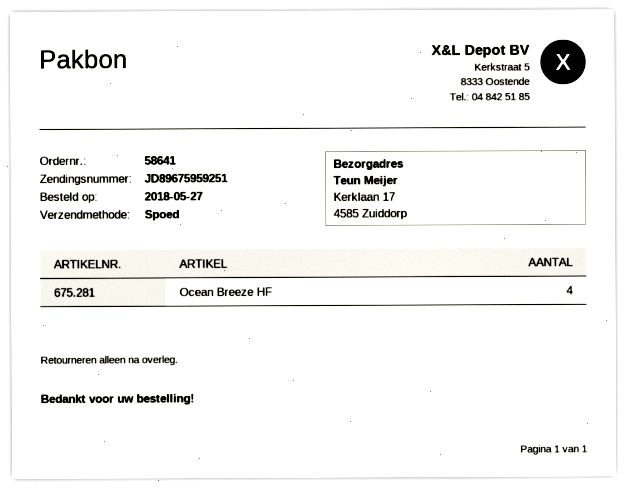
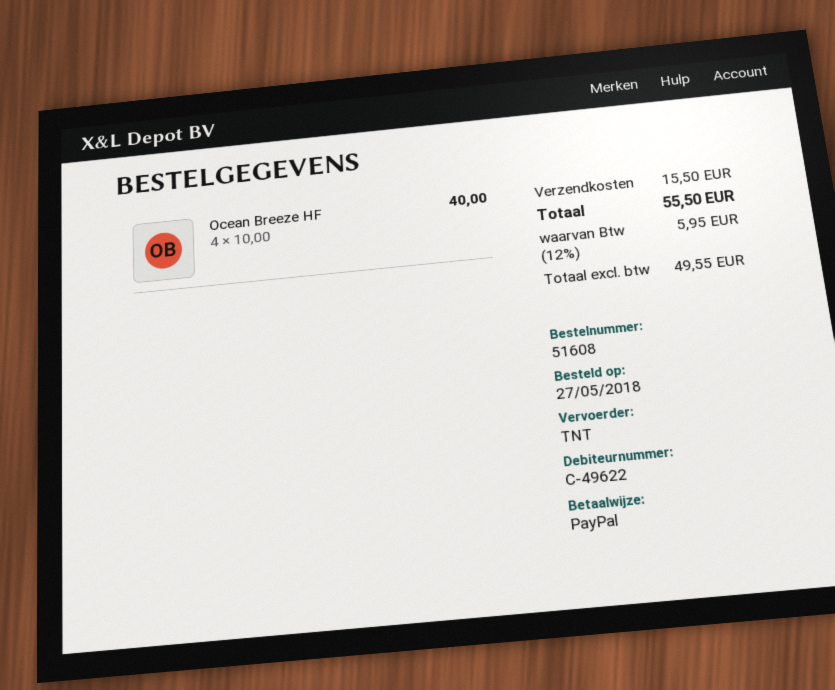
order number: 58641 -> 51608
shipping method: express -> TNT

